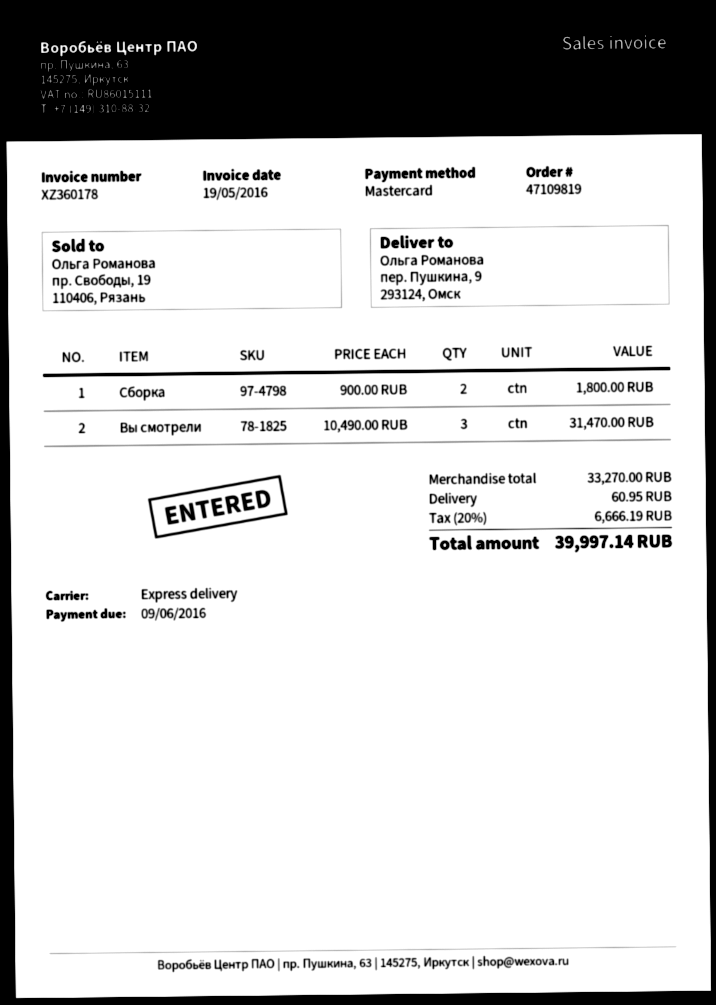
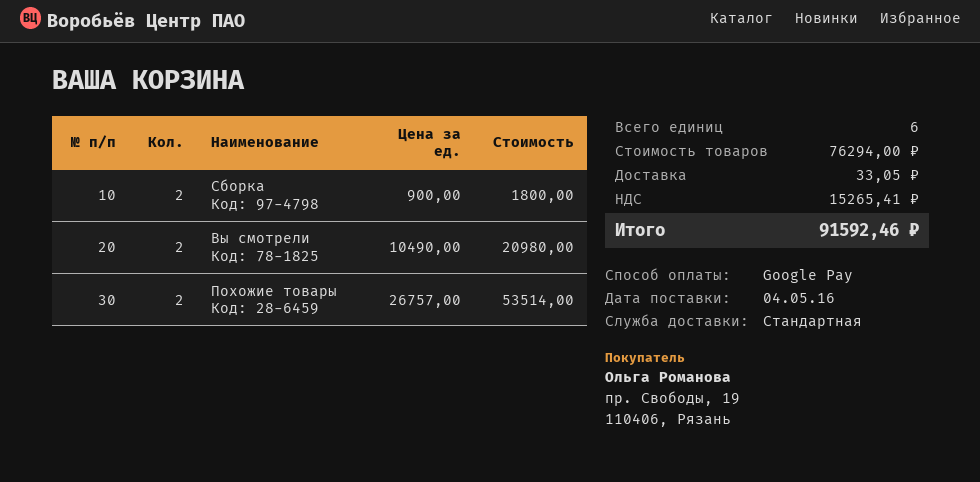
payment method: Mastercard -> Google Pay
shipping method: express -> standard
Вы смотрели: 3 x 10490.00 = 31470.00 -> 2 x 10490.00 = 20980.00
Похожие товары: none -> 2 x 26757.00 = 53514.00
subtotal: 33270.00 -> 76294.00
shipping: 60.95 -> 33.05
tax: 6666.19 -> 15265.41
total: 39997.14 -> 91592.46

